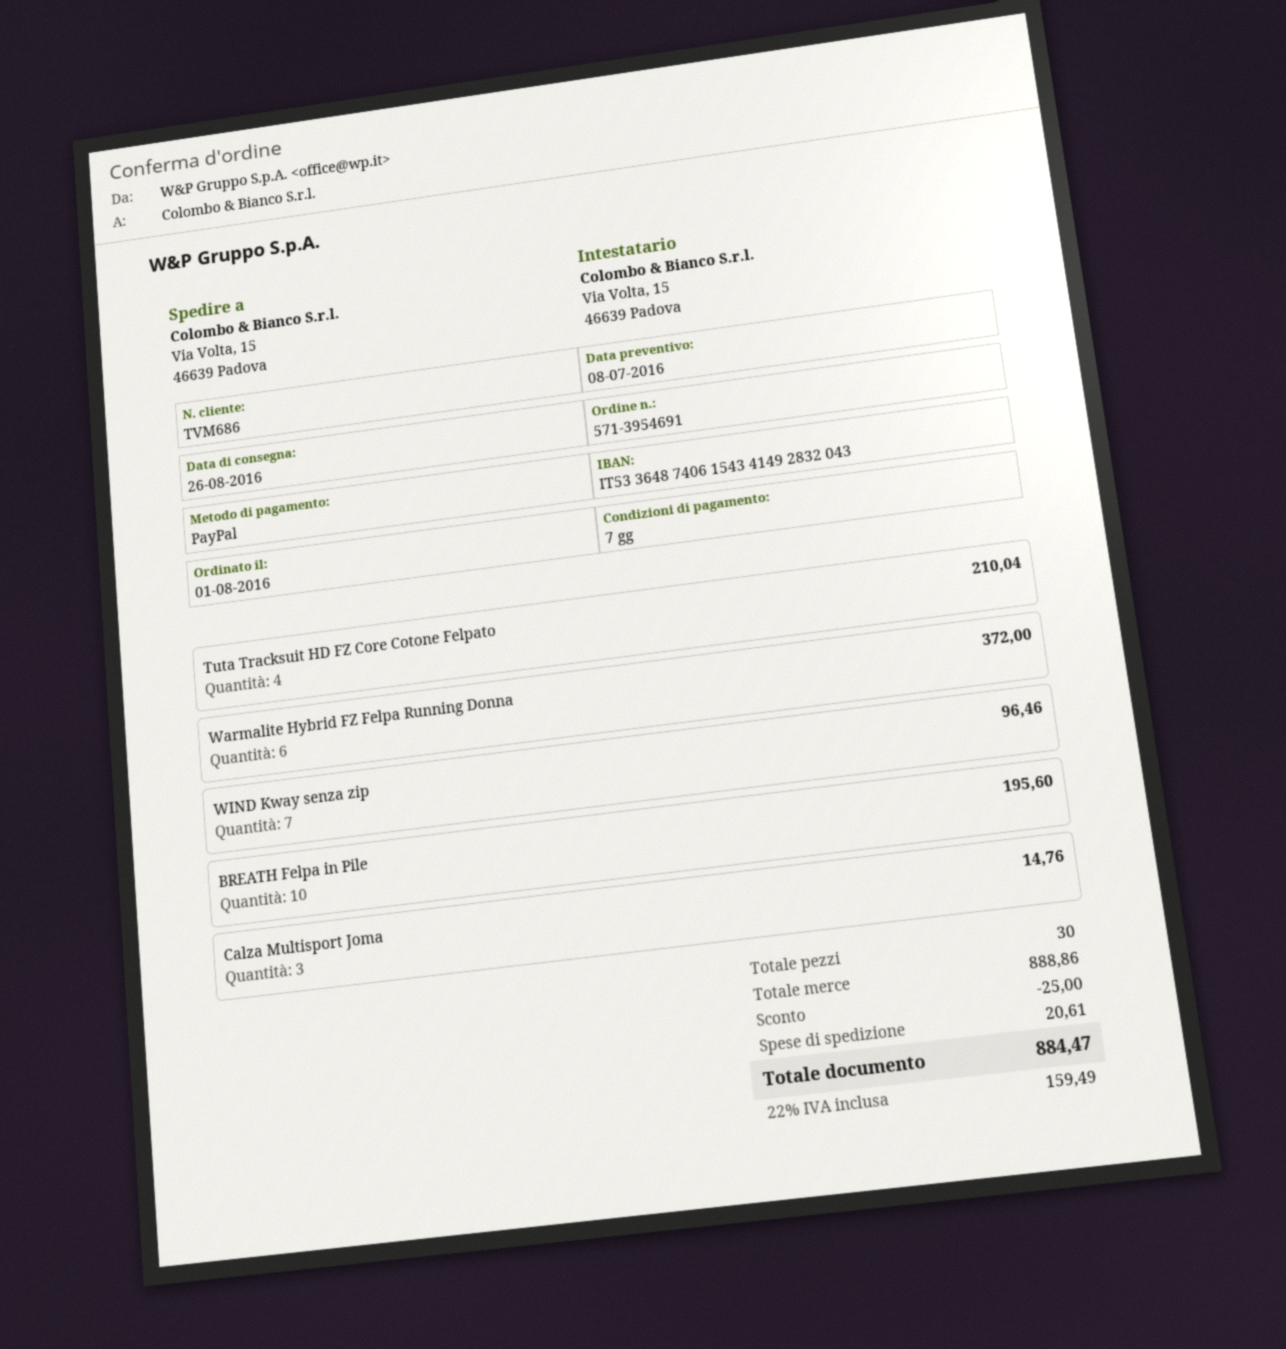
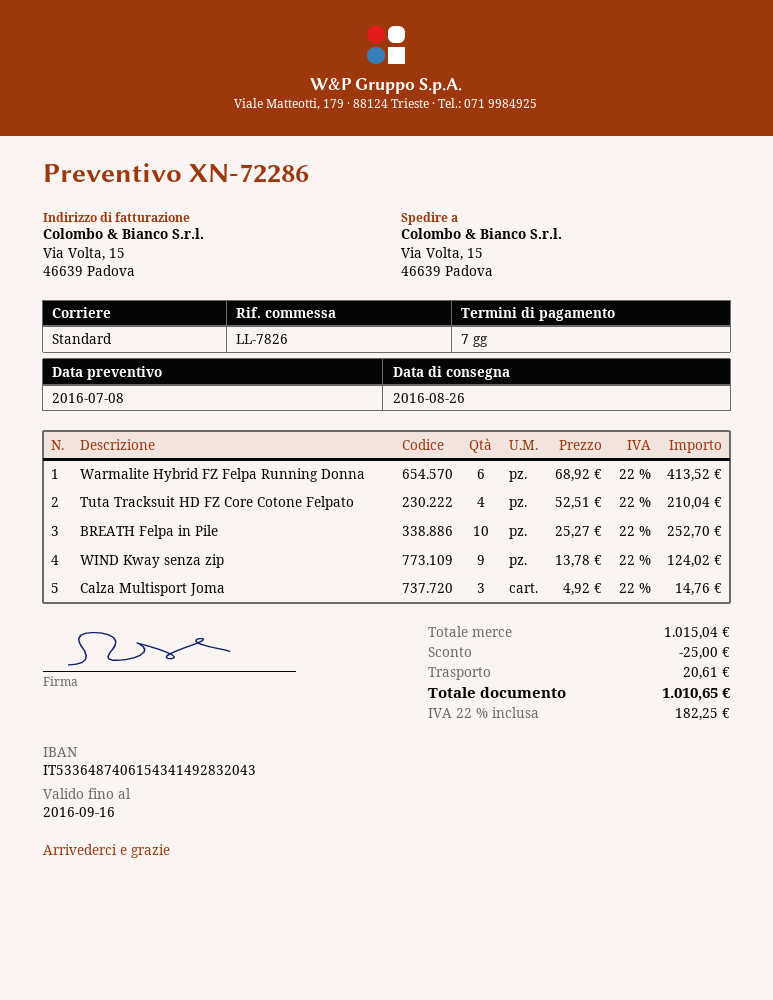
Warmalite Hybrid FZ Felpa Running Donna: 6 for 372.00 -> 6 for 413.52
WIND Kway senza zip: 7 for 96.46 -> 9 for 124.02
BREATH Felpa in Pile: 10 for 195.60 -> 10 for 252.70
subtotal: 888.86 -> 1015.04
tax: 22% = 159.49 -> 22% = 182.25
total: 884.47 -> 1010.65

